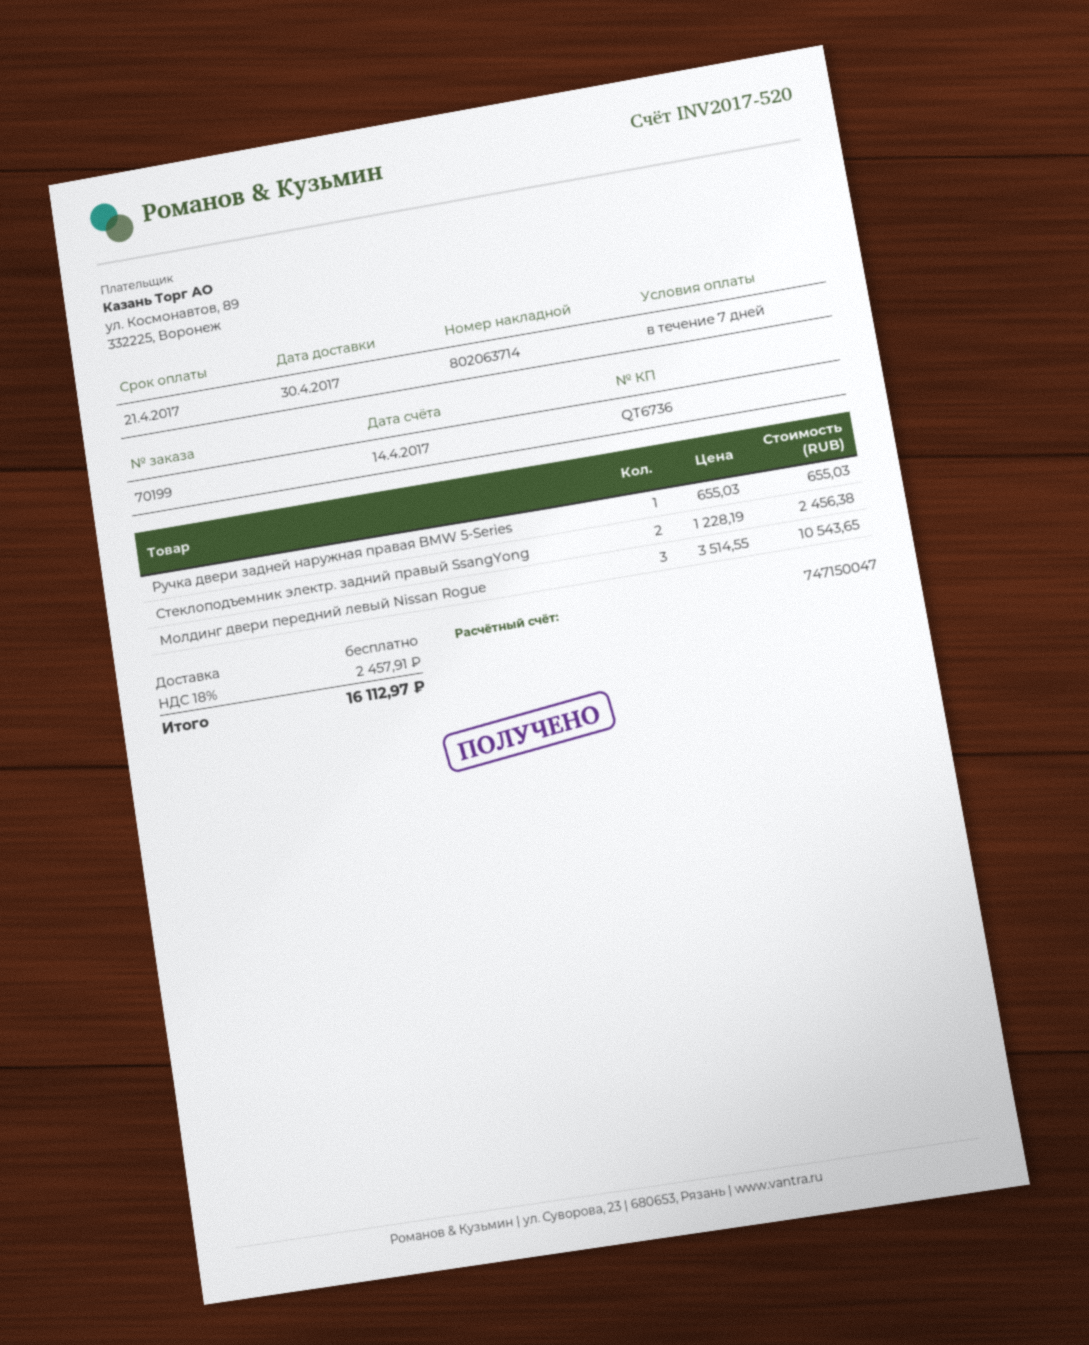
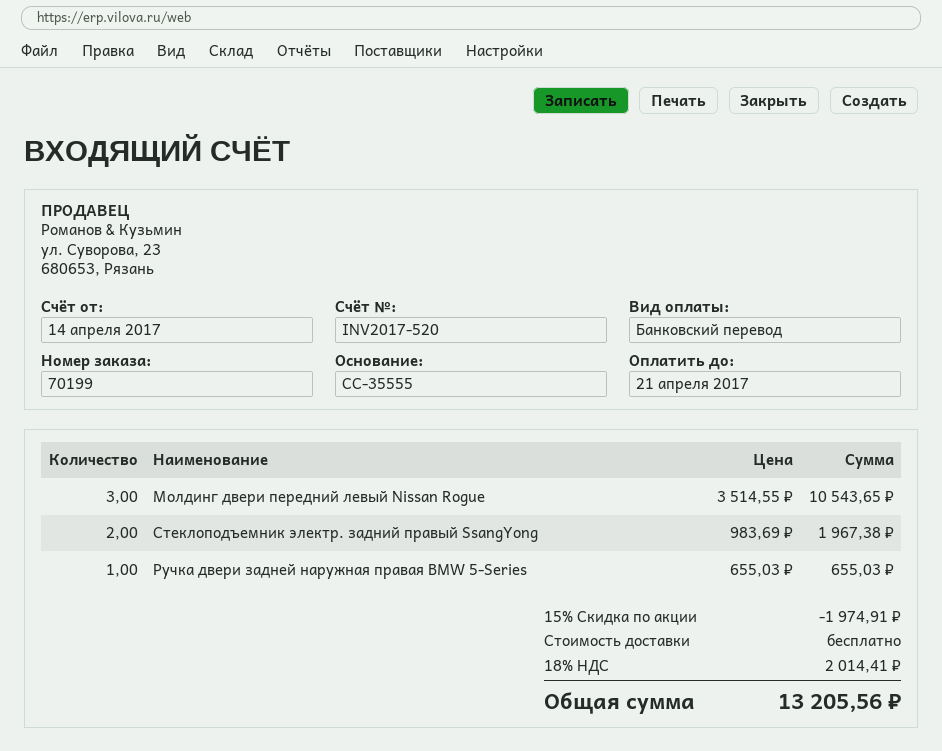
Стеклоподъемник электр. задний правый SsangYong: 2 x 1228.19 = 2456.38 -> 2 x 983.69 = 1967.38
discount: none -> 15% = 1974.91
tax: 18% = 2457.91 -> 18% = 2014.41
total: 16112.97 -> 13205.56

